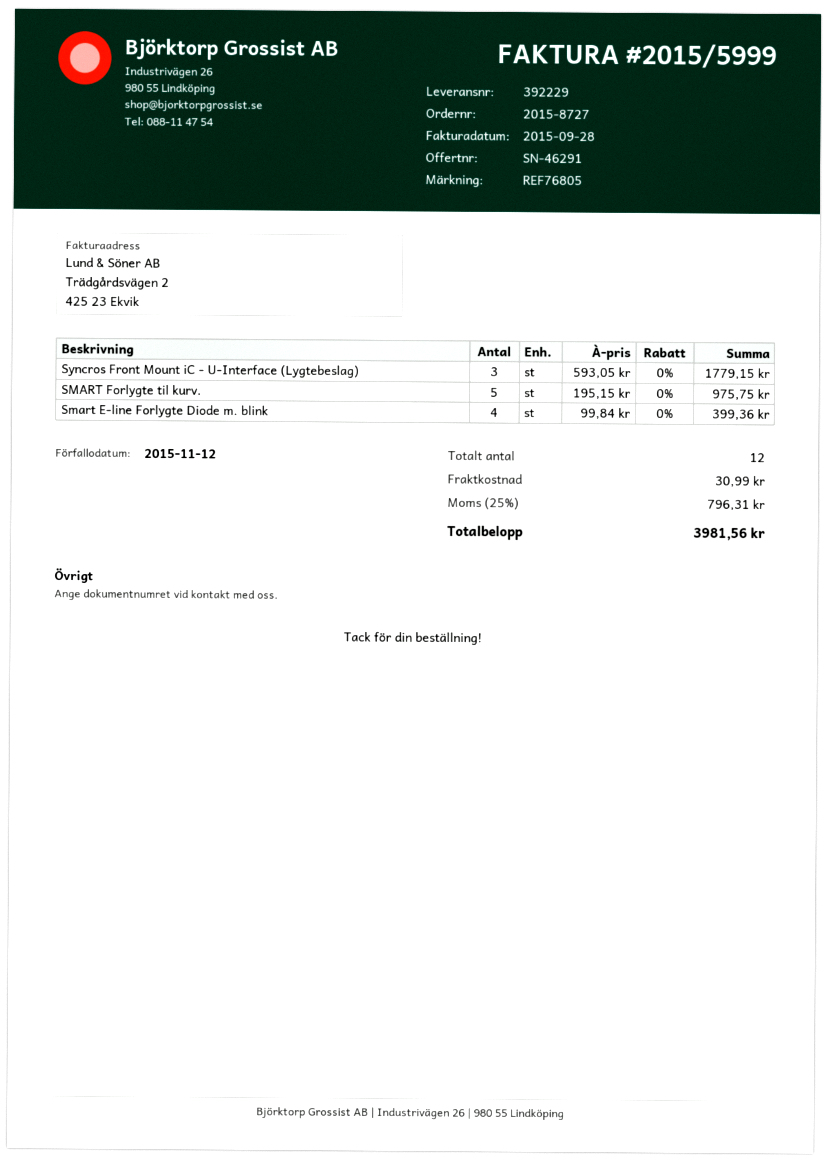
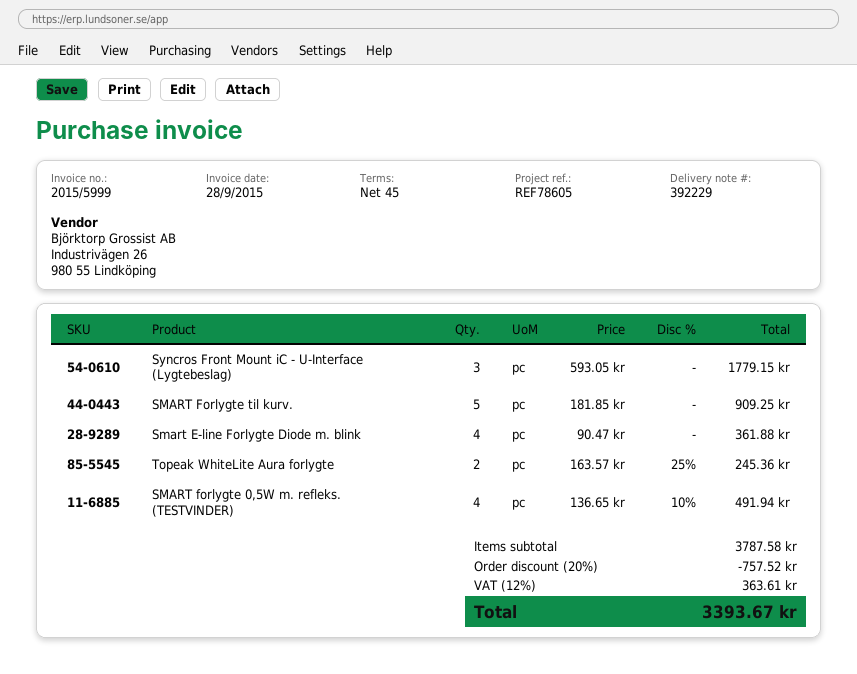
reference: REF76805 -> REF78605
SMART Forlygte til kurv.: 5 x 195.15 = 975.75 -> 5 x 181.85 = 909.25
Smart E-line Forlygte Diode m. blink: 4 x 99.84 = 399.36 -> 4 x 90.47 = 361.88
Topeak WhiteLite Aura forlygte: none -> 2 x 163.57 - 25% = 245.36
SMART forlygte 0,5W m. refleks. (TESTVINDER): none -> 4 x 136.65 - 10% = 491.94
discount: none -> 20% = 757.52
shipping: 30.99 -> none
tax: 25% = 796.31 -> 12% = 363.61
total: 3981.56 -> 3393.67

